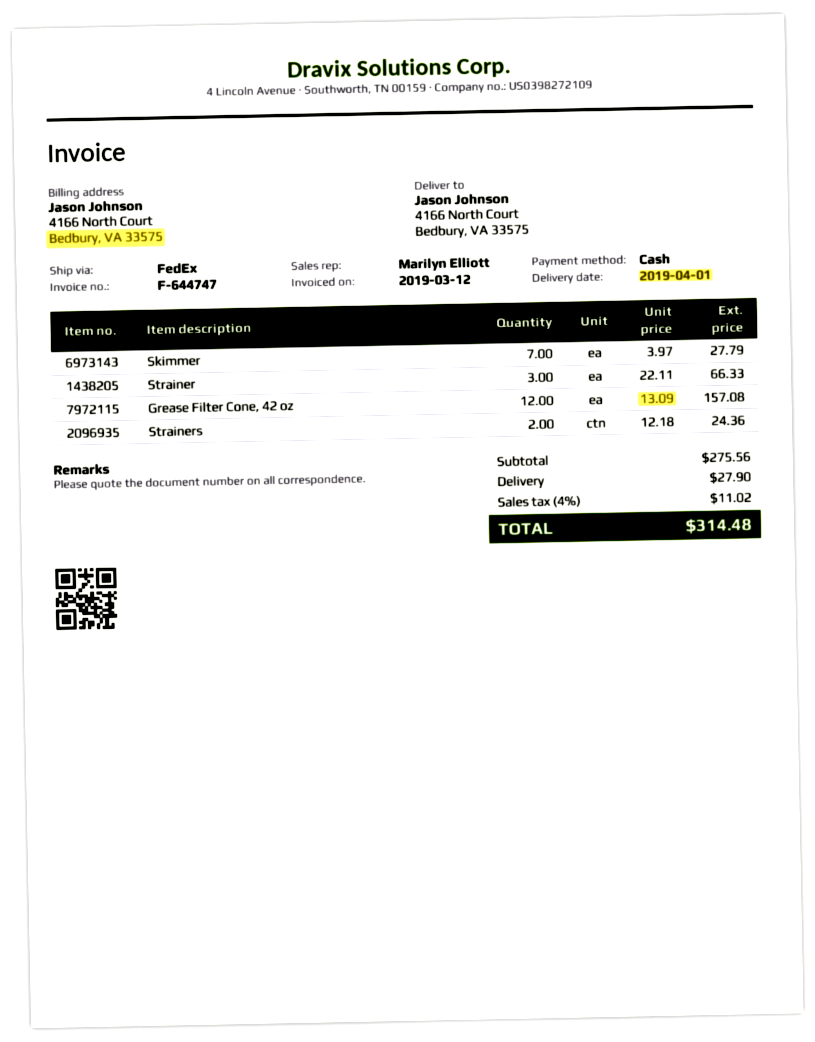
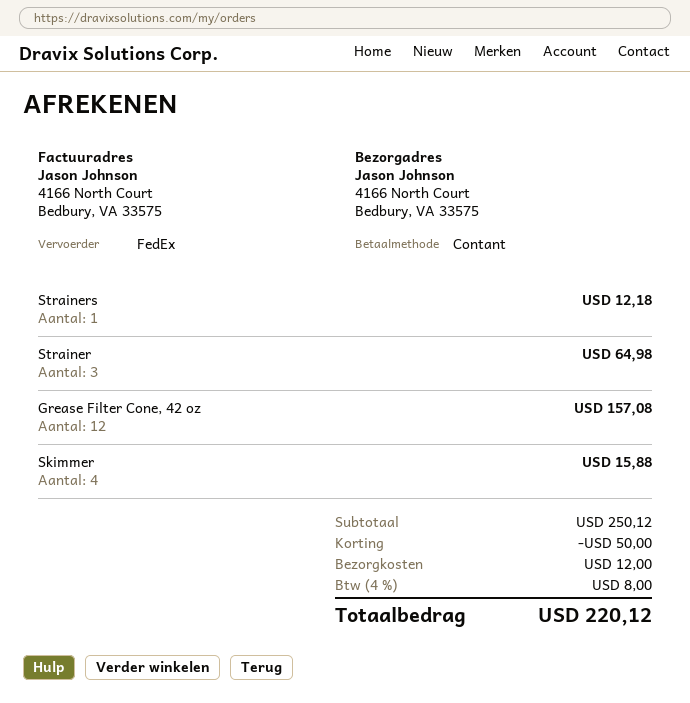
Skimmer: 7 for 27.79 -> 4 for 15.88
Strainer: 3 for 66.33 -> 3 for 64.98
Strainers: 2 for 24.36 -> 1 for 12.18
subtotal: 275.56 -> 250.12
discount: none -> 50.00
shipping: 27.90 -> 12.00
tax: 4% = 11.02 -> 4% = 8.00
total: 314.48 -> 220.12

